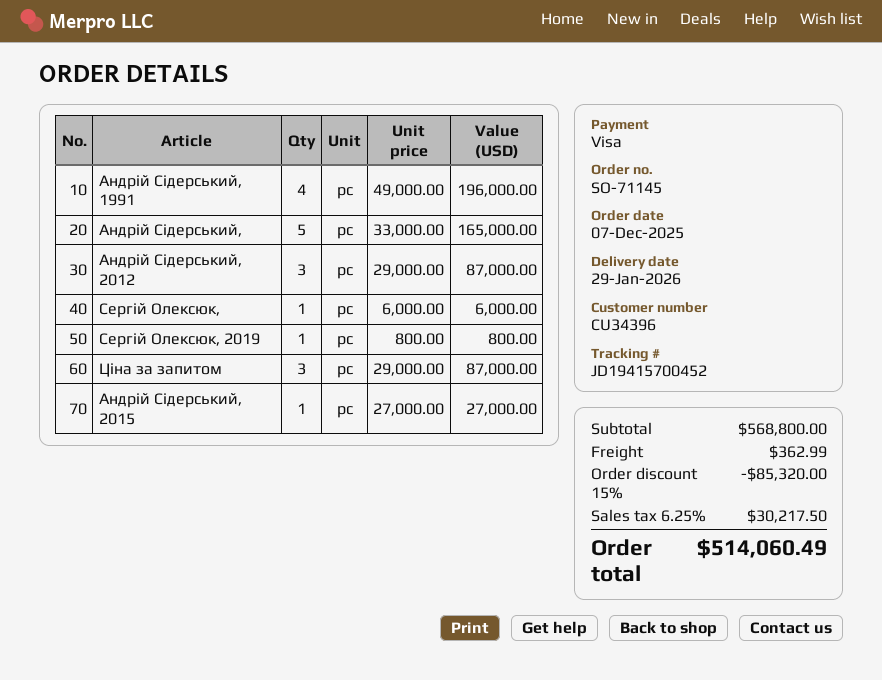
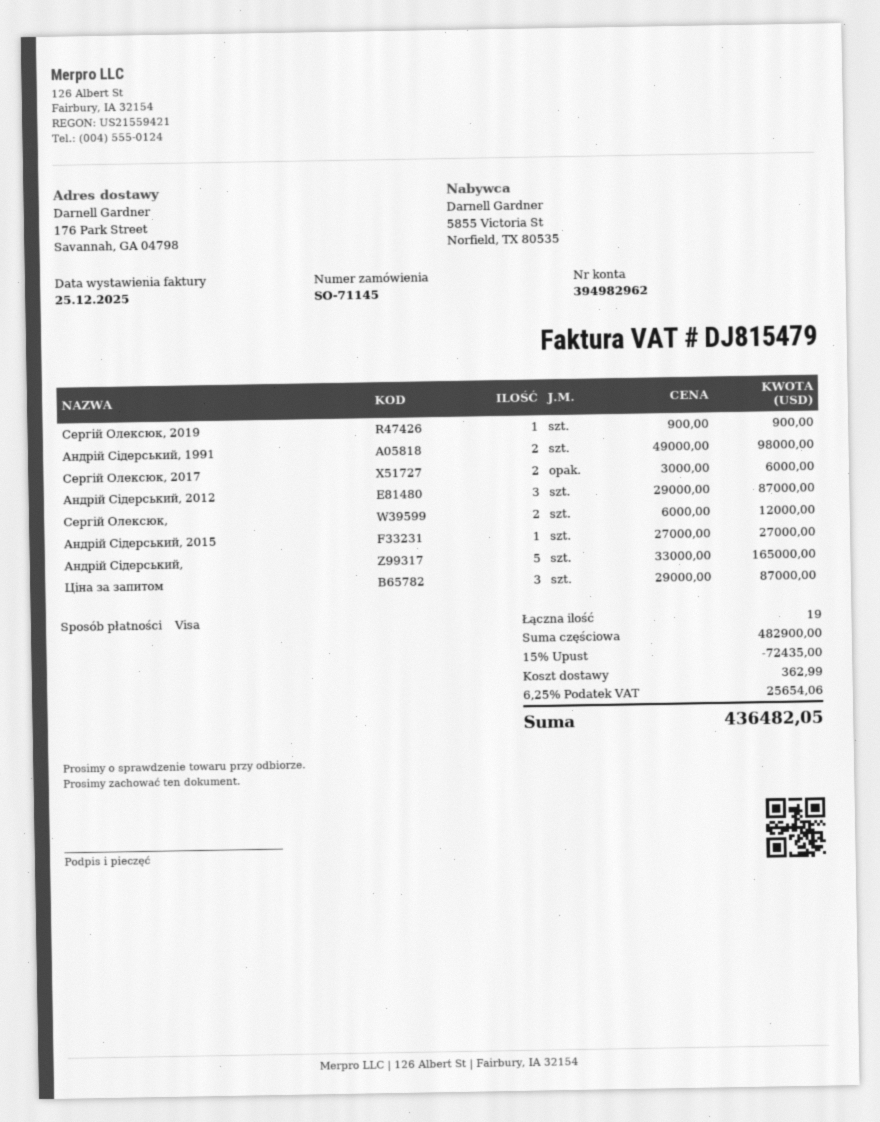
Андрій Сідерський, 1991: 4 x 49000.00 = 196000.00 -> 2 x 49000.00 = 98000.00
Сергій Олексюк,: 1 x 6000.00 = 6000.00 -> 2 x 6000.00 = 12000.00
Сергій Олексюк, 2019: 1 x 800.00 = 800.00 -> 1 x 900.00 = 900.00
Сергій Олексюк, 2017: none -> 2 x 3000.00 = 6000.00
subtotal: 568800.00 -> 482900.00
discount: 15% = 85320.00 -> 15% = 72435.00
tax: 6.25% = 30217.50 -> 6.25% = 25654.06
total: 514060.49 -> 436482.05

